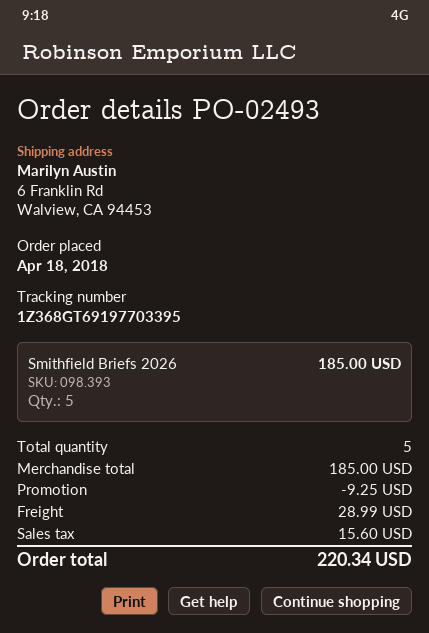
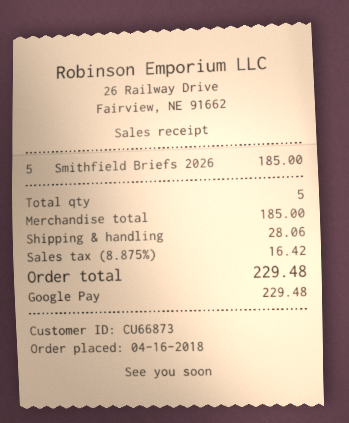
order date: 2018-04-18 -> 2018-04-16
discount: 9.25 -> none
shipping: 28.99 -> 28.06
tax: 15.60 -> 16.42
total: 220.34 -> 229.48

